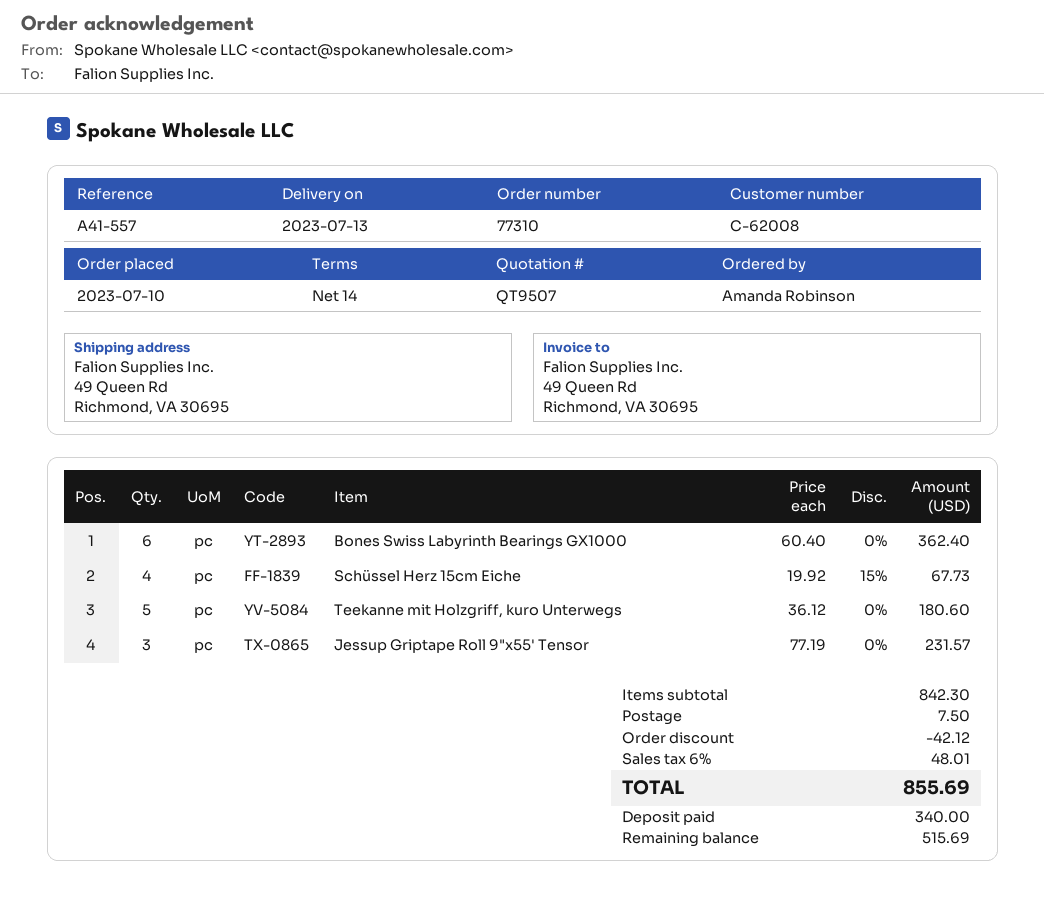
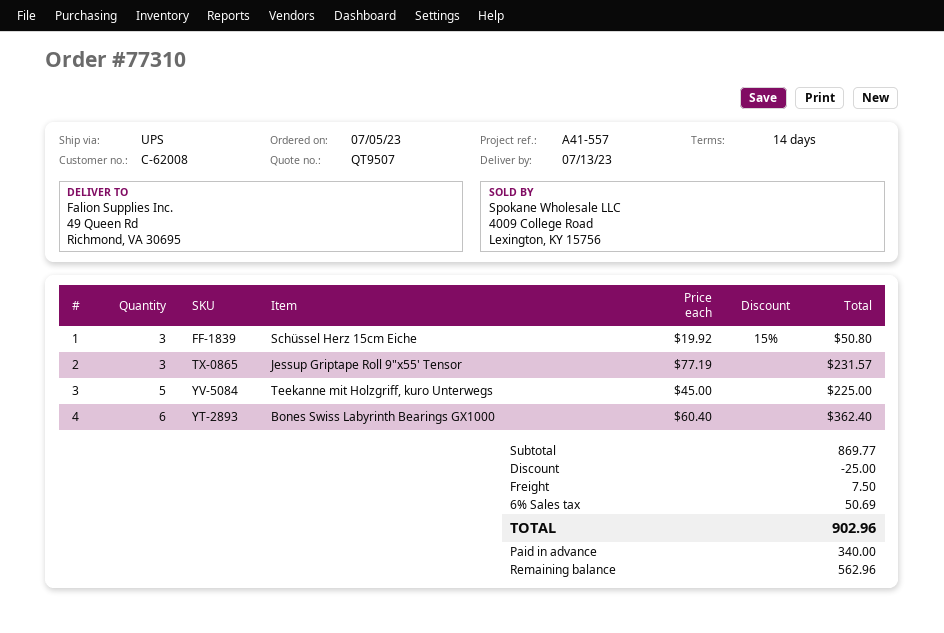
order date: 2023-07-10 -> 2023-07-05
Schüssel Herz 15cm Eiche: 4 x 19.92 - 15% = 67.73 -> 3 x 19.92 - 15% = 50.80
Teekanne mit Holzgriff, kuro Unterwegs: 5 x 36.12 = 180.60 -> 5 x 45.00 = 225.00
subtotal: 842.30 -> 869.77
discount: 42.12 -> 25.00
tax: 6% = 48.01 -> 6% = 50.69
total: 855.69 -> 902.96
balance: 515.69 -> 562.96

